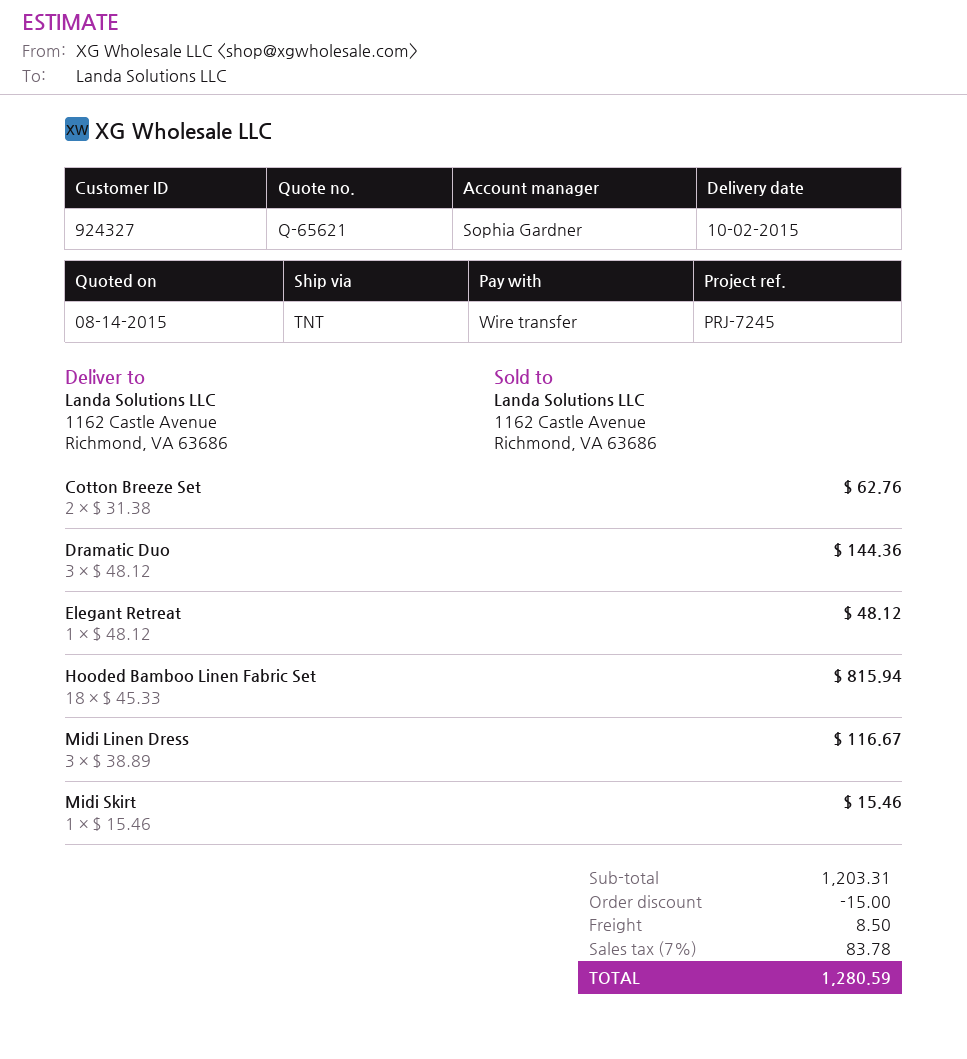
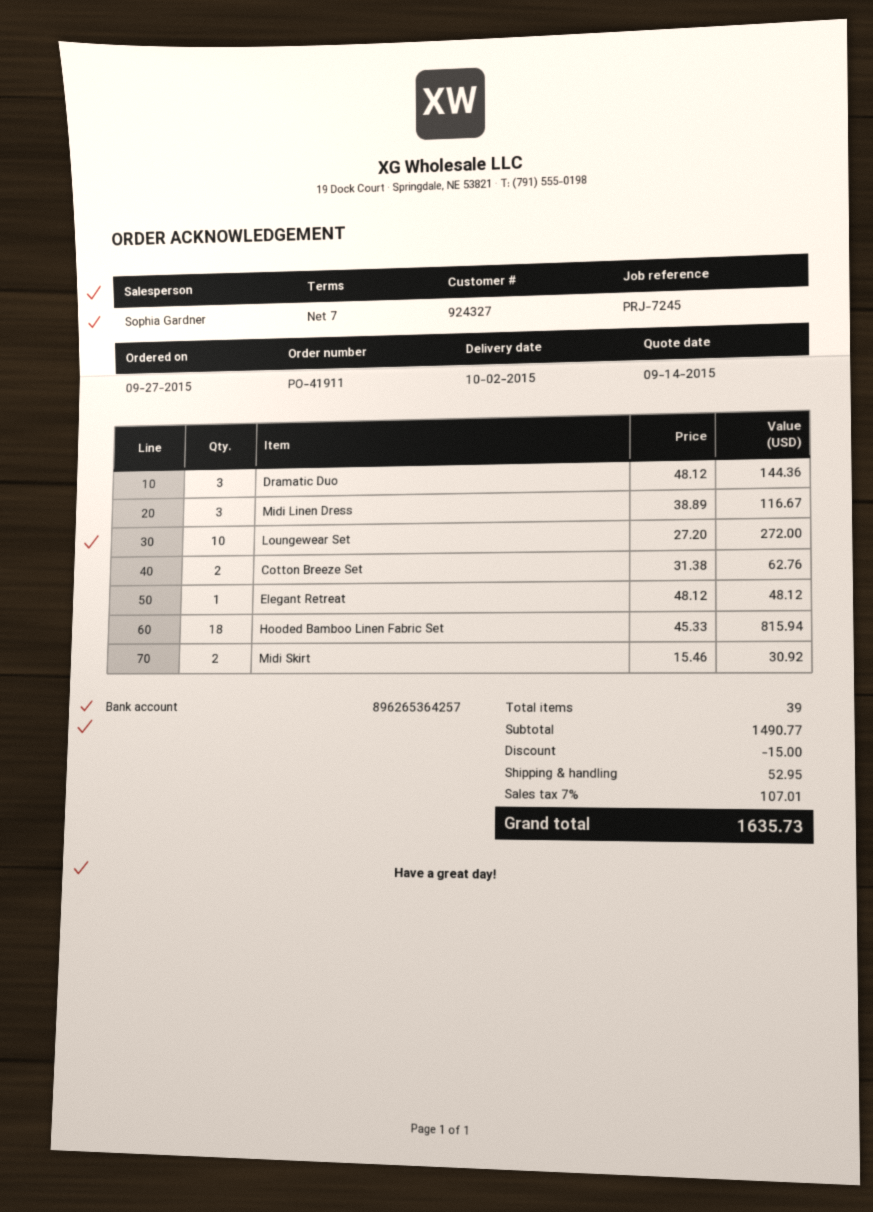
quote date: 2015-08-14 -> 2015-09-14
Midi Skirt: 1 x 15.46 = 15.46 -> 2 x 15.46 = 30.92
Loungewear Set: none -> 10 x 27.20 = 272.00
subtotal: 1203.31 -> 1490.77
shipping: 8.50 -> 52.95
tax: 7% = 83.78 -> 7% = 107.01
total: 1280.59 -> 1635.73

